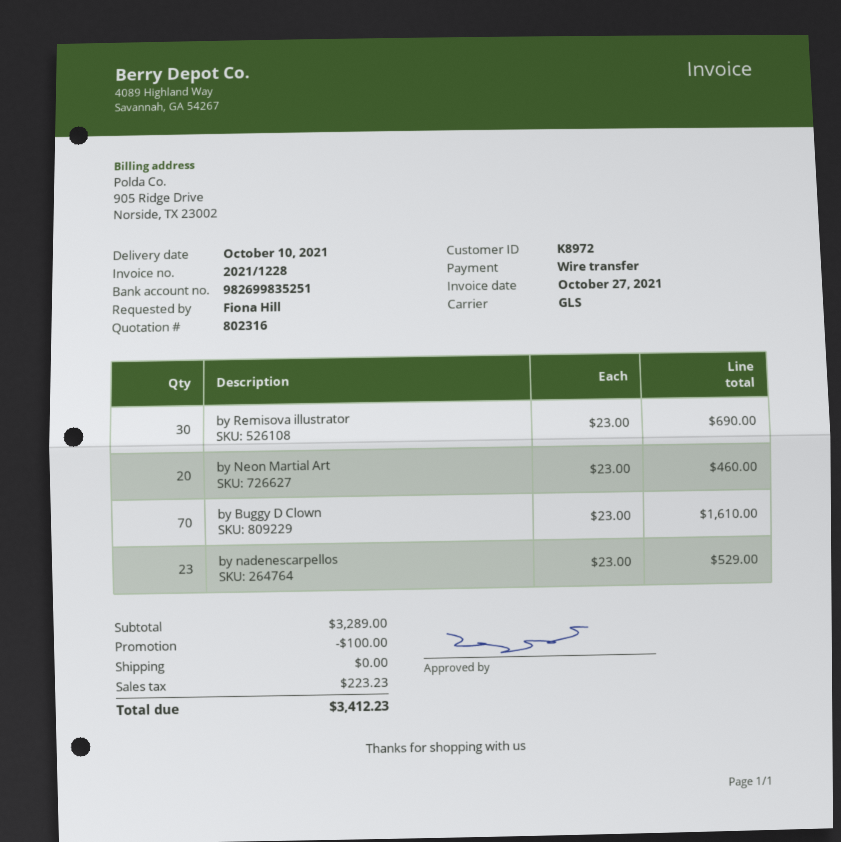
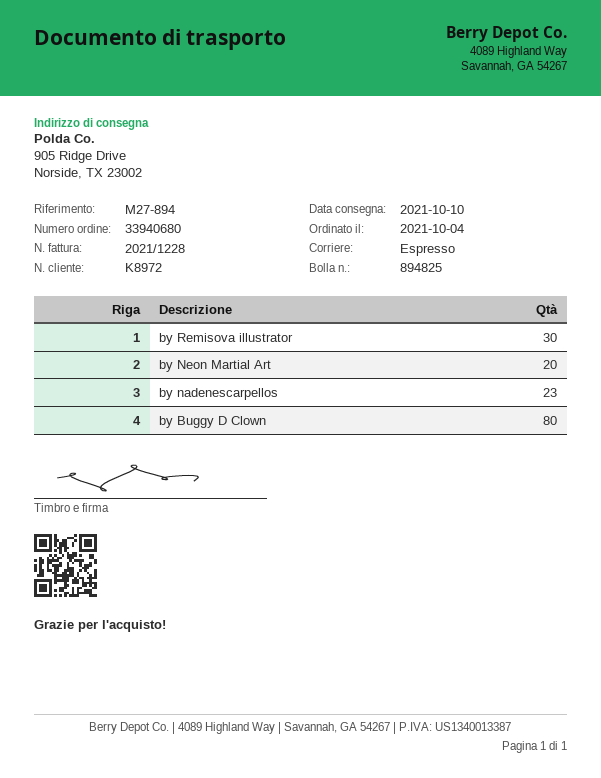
shipping method: GLS -> express
by Buggy D Clown: 70 -> 80

